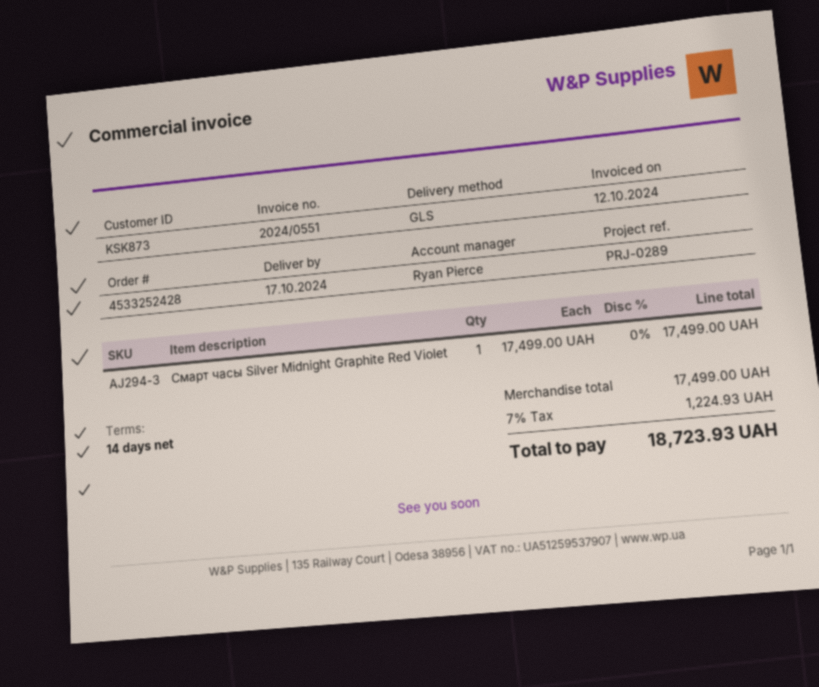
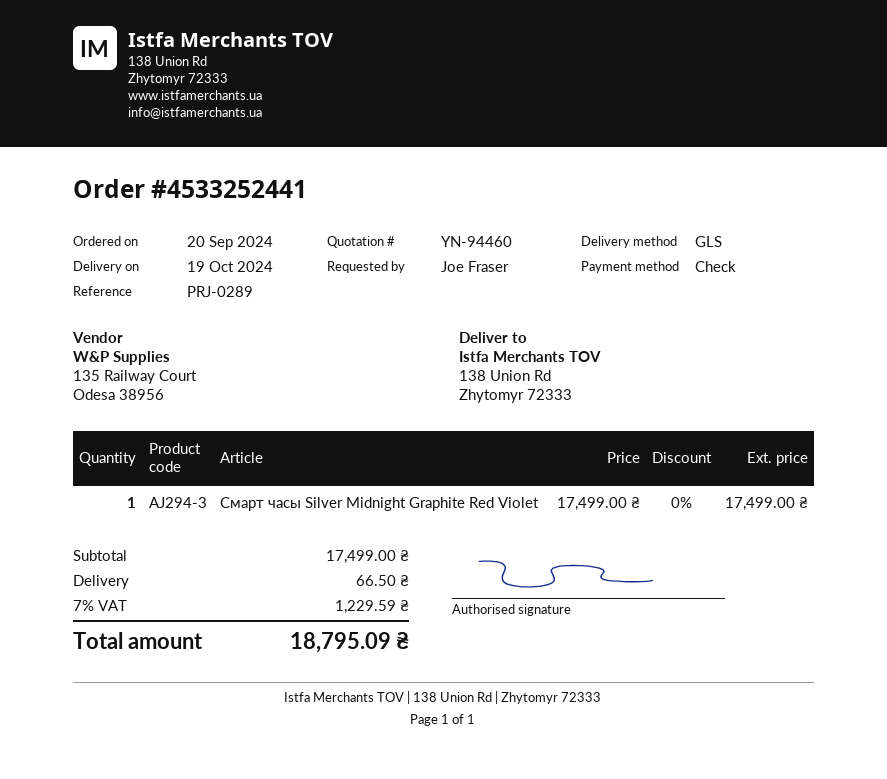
order number: 4533252428 -> 4533252441
delivery date: 2024-10-17 -> 2024-10-19
shipping: none -> 66.50
tax: 7% = 1224.93 -> 7% = 1229.59
total: 18723.93 -> 18795.09

